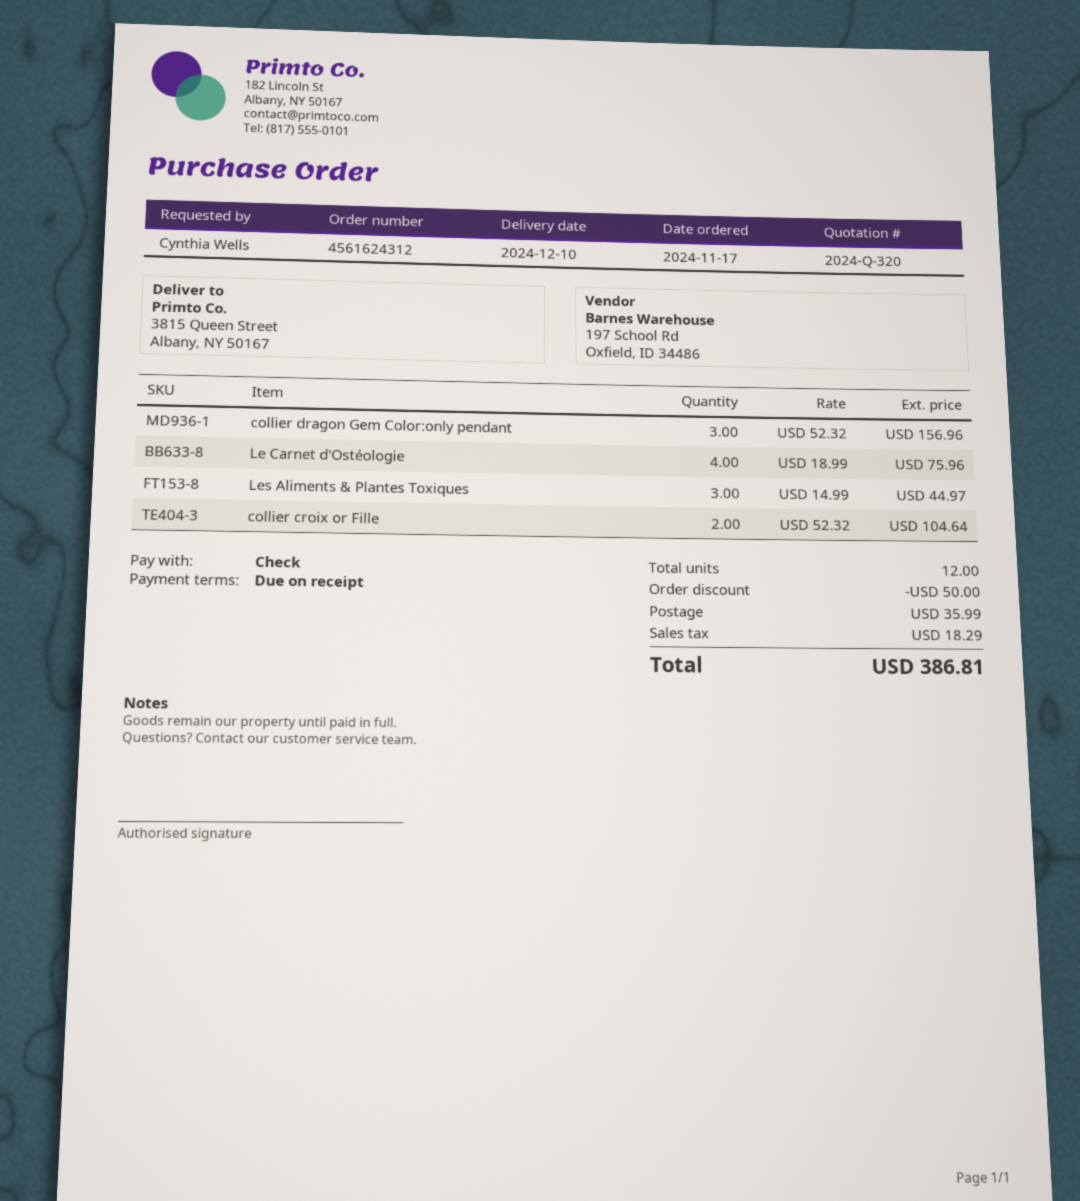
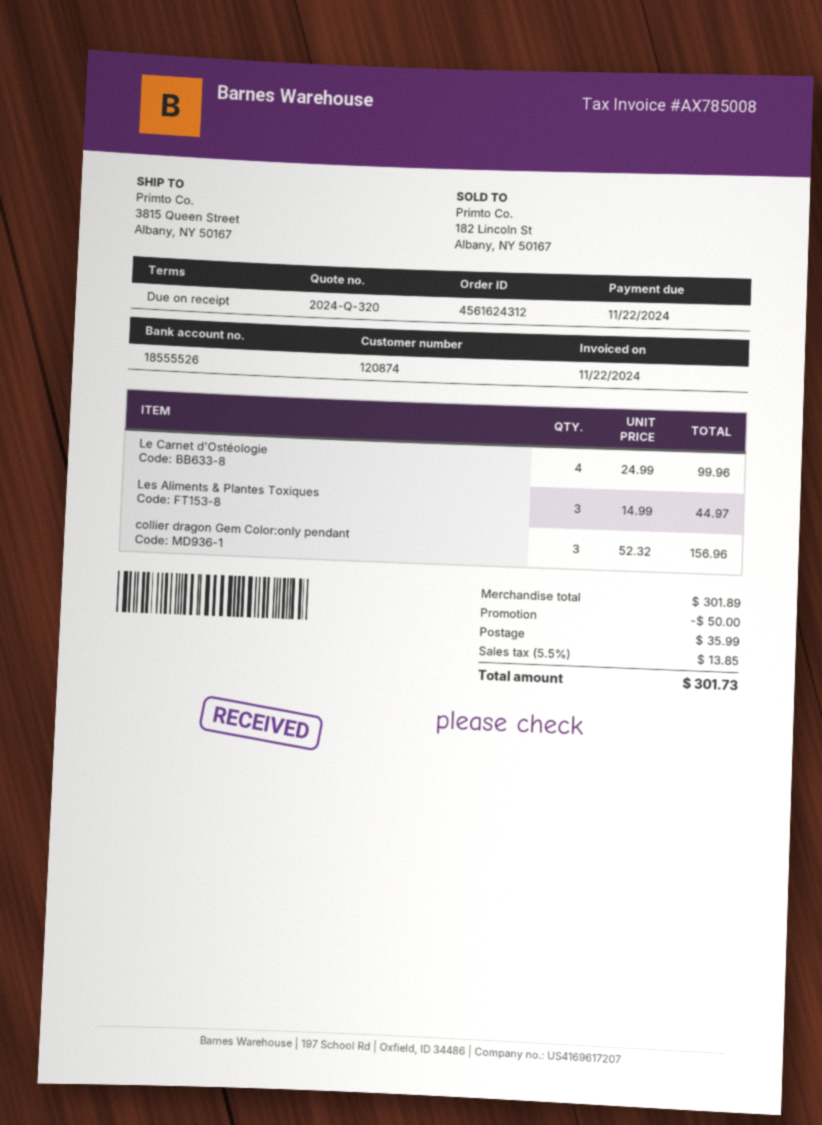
Le Carnet d'Ostéologie: 4 x 18.99 = 75.96 -> 4 x 24.99 = 99.96
collier croix or Fille: 2 x 52.32 = 104.64 -> none
tax: 18.29 -> 13.85
total: 386.81 -> 301.73

